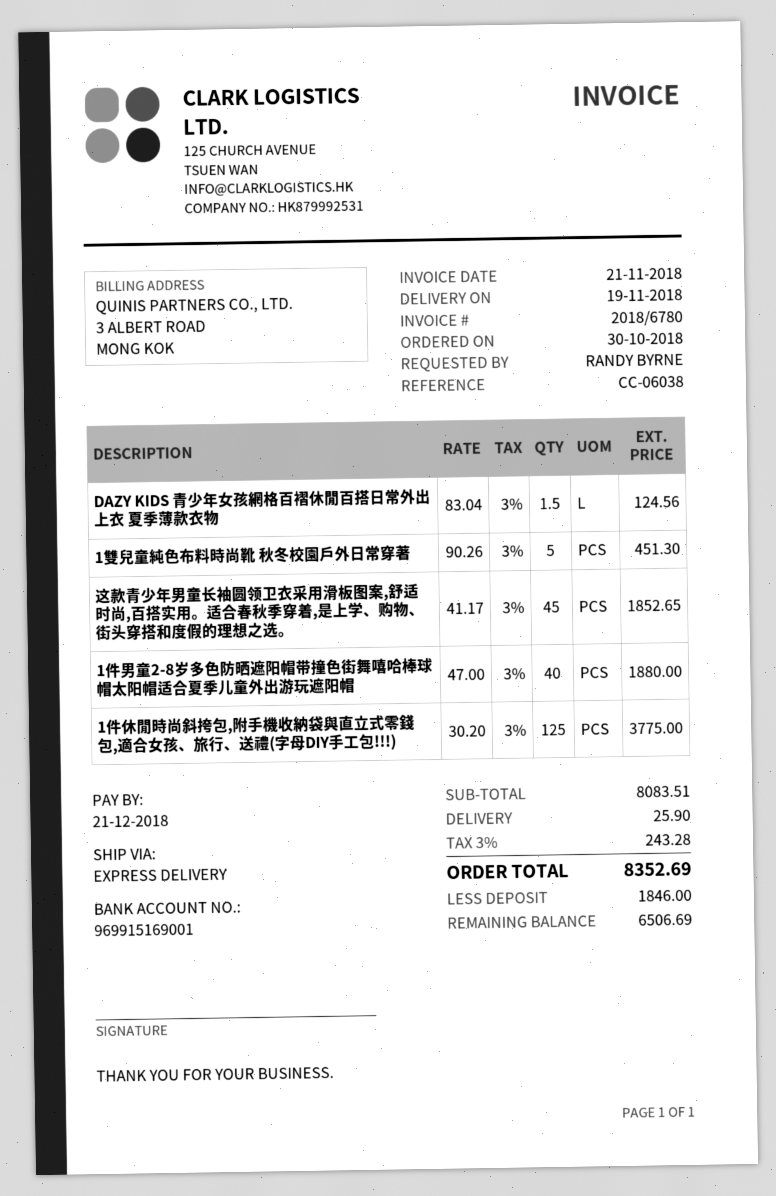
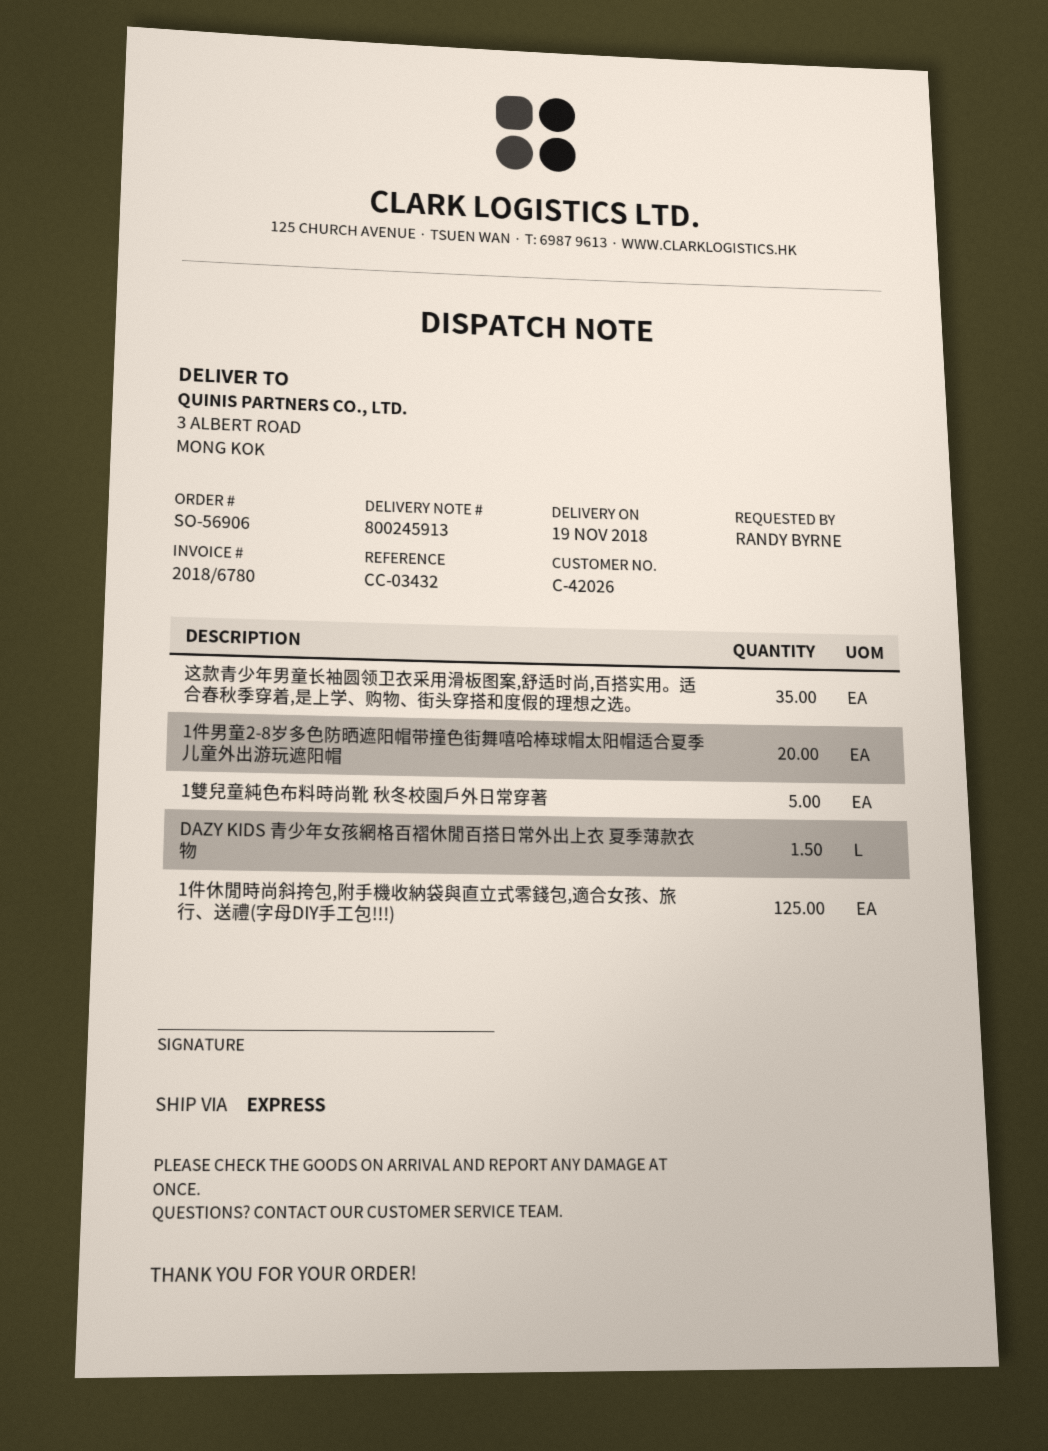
reference: CC-06038 -> CC-03432
这款青少年男童长袖圆领卫衣采用滑板图案,舒适时尚,百搭实用。适合春秋季穿着,是上学、购物、街头穿搭和度假的理想之选。: 45 -> 35
1件男童2-8岁多色防晒遮阳帽带撞色街舞嘻哈棒球帽太阳帽适合夏季儿童外出游玩遮阳帽: 40 -> 20

